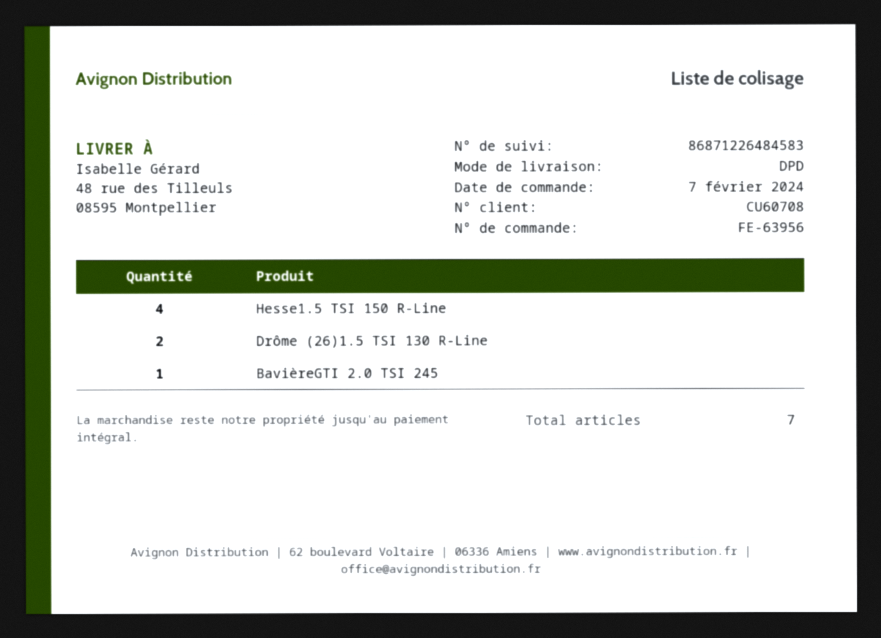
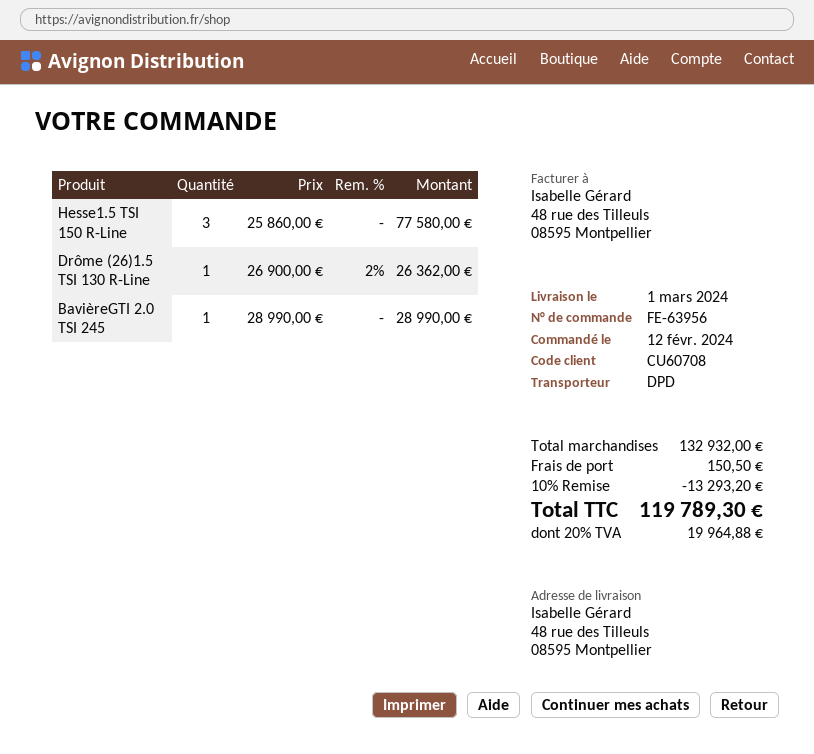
order date: 2024-02-07 -> 2024-02-12
Hesse1.5 TSI 150 R-Line: 4 -> 3
Drôme (26)1.5 TSI 130 R-Line: 2 -> 1

